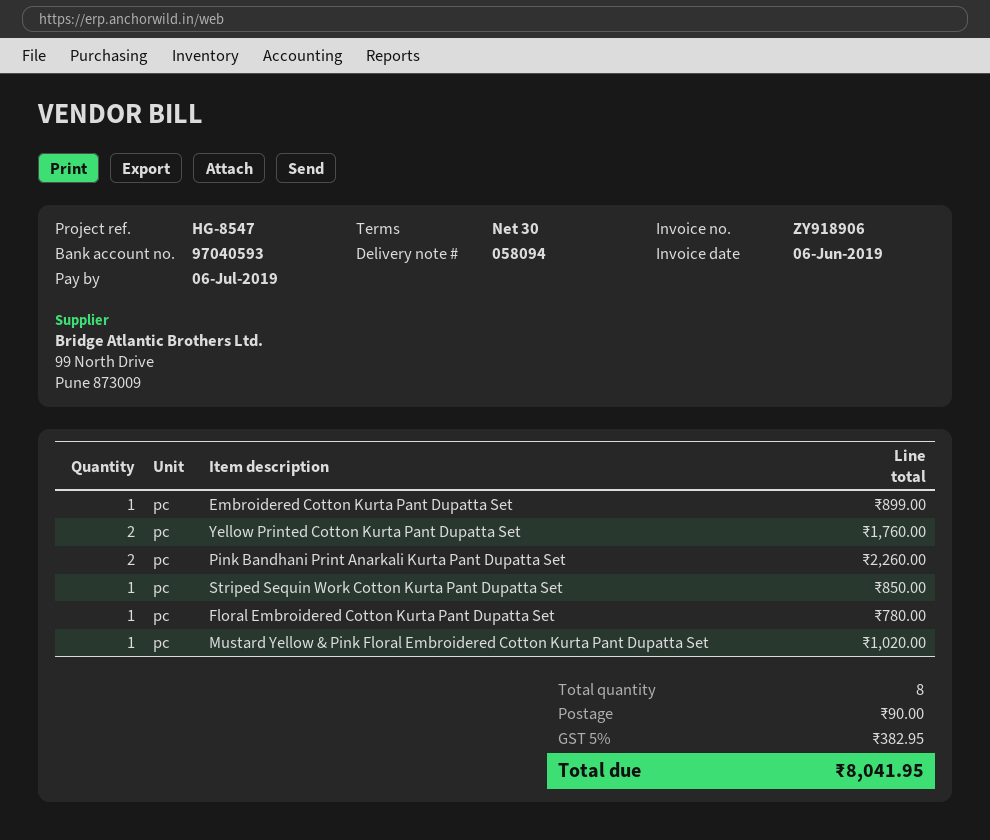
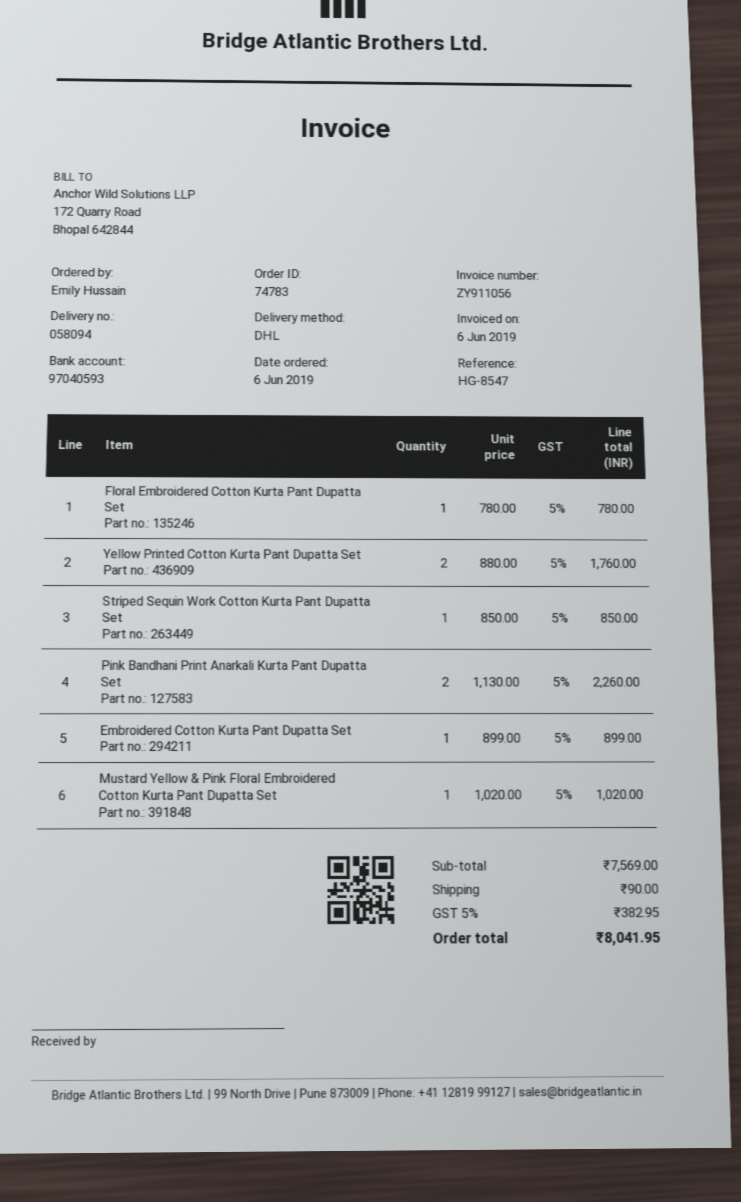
invoice number: ZY918906 -> ZY911056

